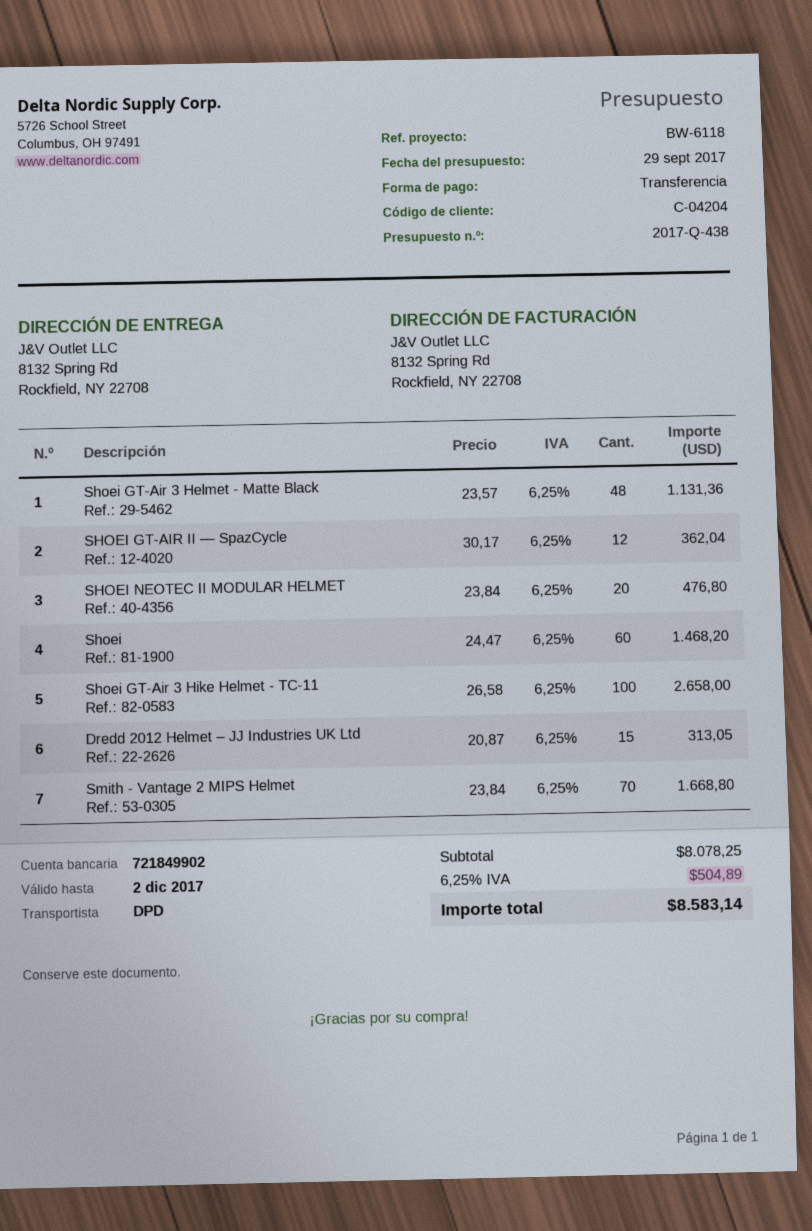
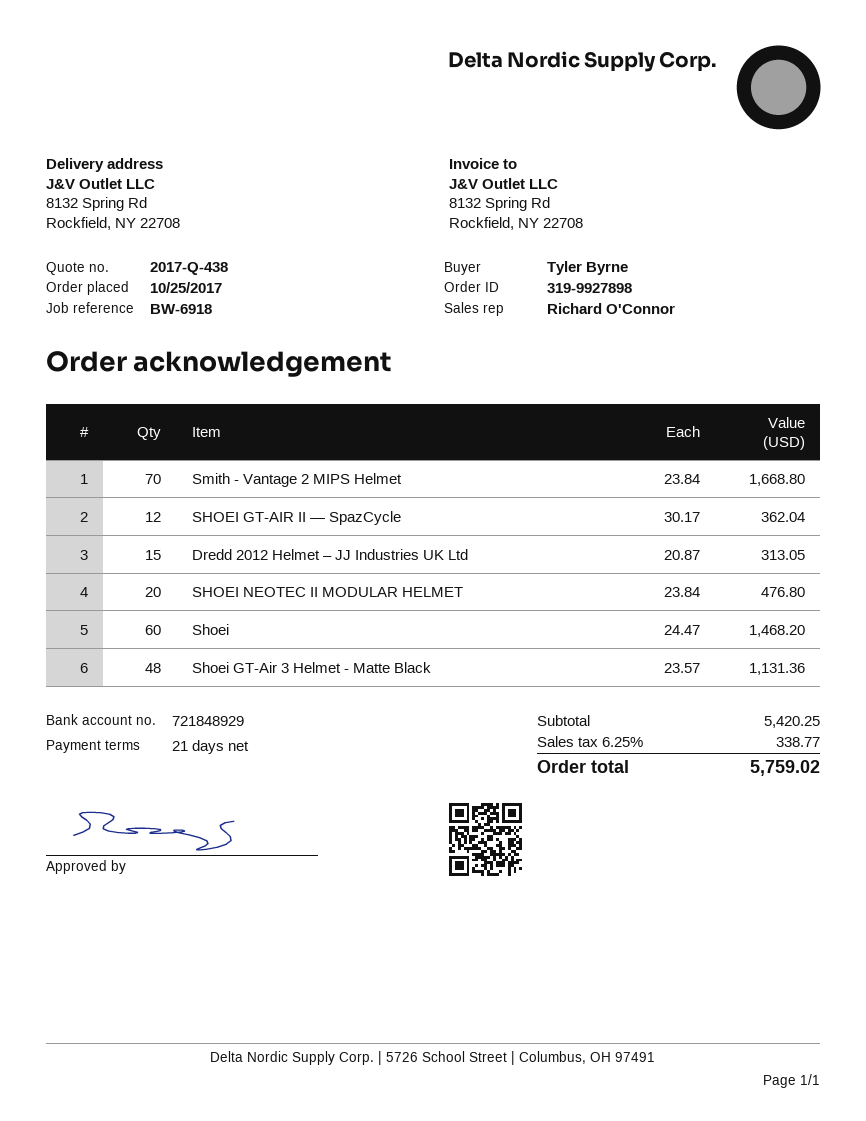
reference: BW-6118 -> BW-6918
bank account: 721849902 -> 721848929
Shoei GT-Air 3 Hike Helmet - TC-11: 100 x 26.58 = 2658.00 -> none
subtotal: 8078.25 -> 5420.25
tax: 6.25% = 504.89 -> 6.25% = 338.77
total: 8583.14 -> 5759.02

